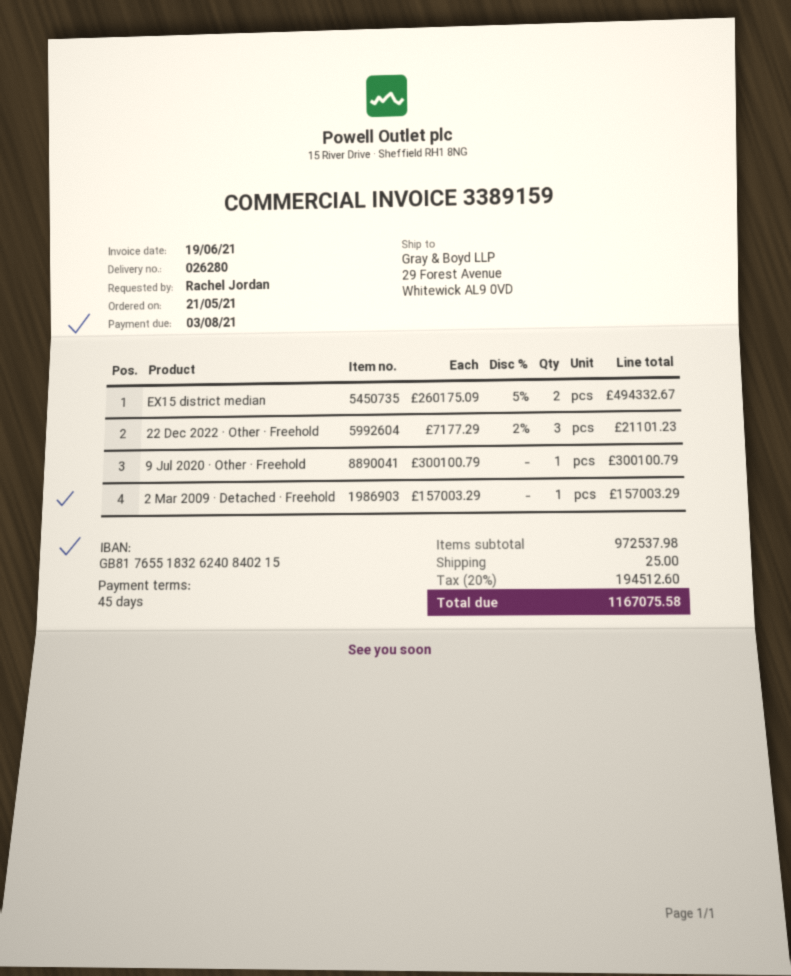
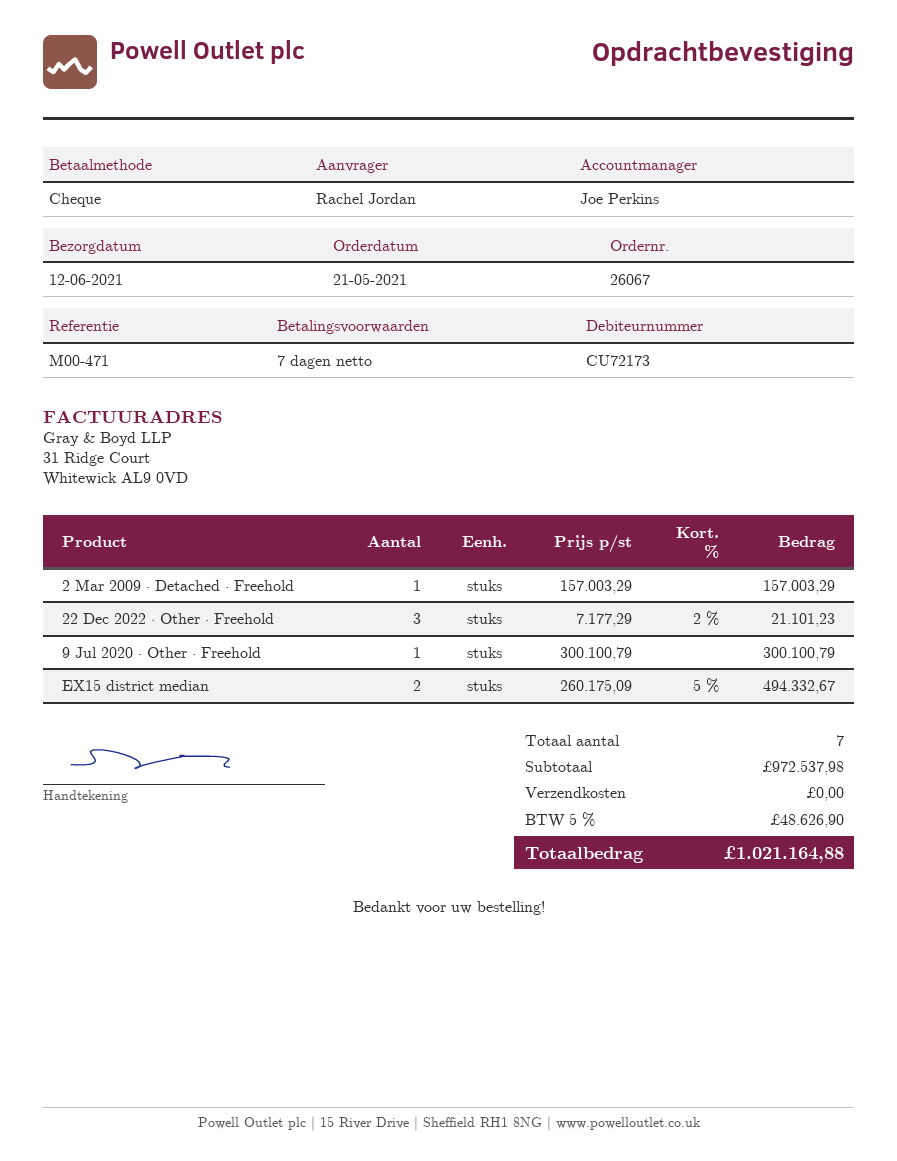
payment terms: 45 days -> 7 days
shipping: 25.00 -> 0.00
tax: 20% = 194512.60 -> 5% = 48626.90
total: 1167075.58 -> 1021164.88

